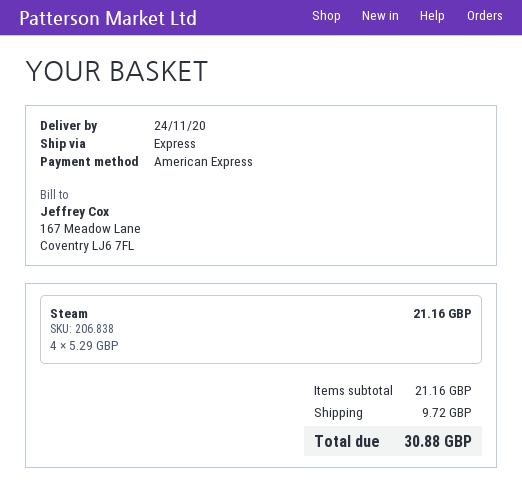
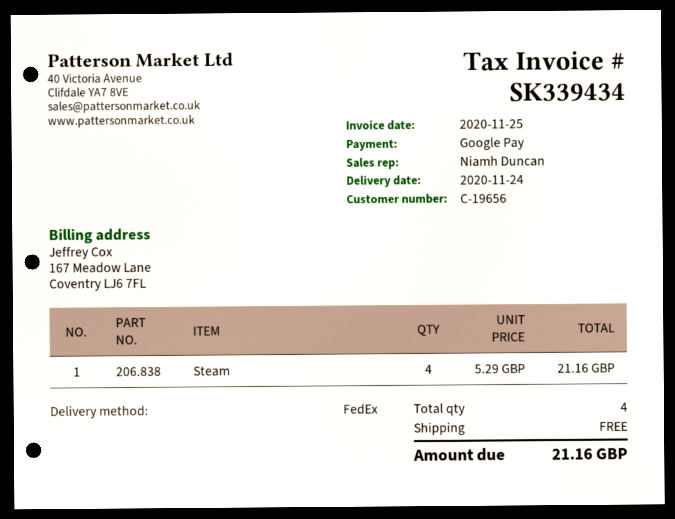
payment method: American Express -> Google Pay
shipping method: express -> FedEx
shipping: 9.72 -> 0.00
total: 30.88 -> 21.16

